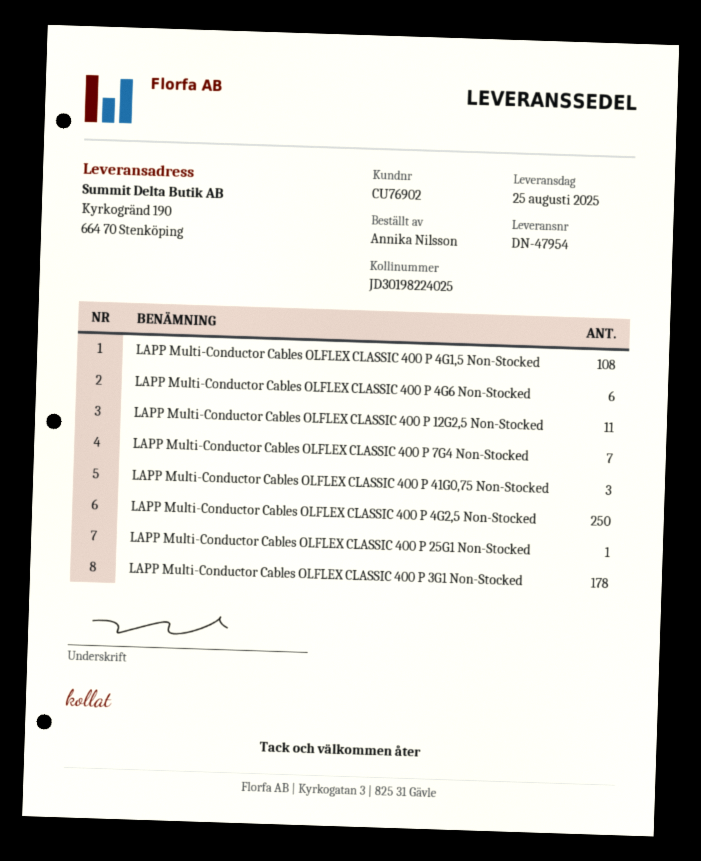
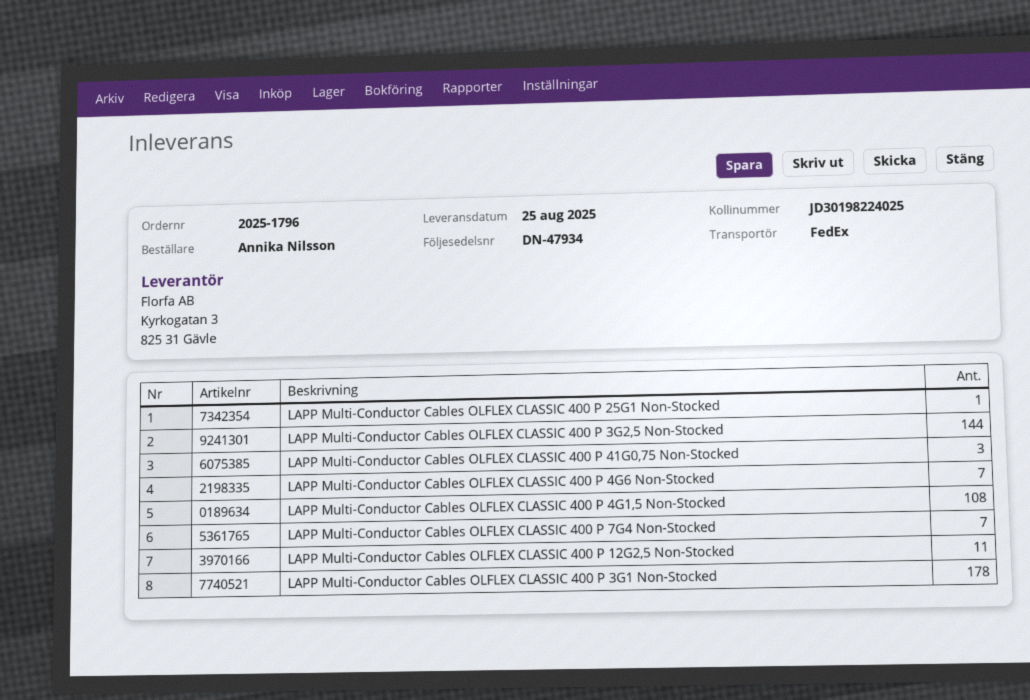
delivery note number: DN-47954 -> DN-47934
LAPP Multi-Conductor Cables OLFLEX CLASSIC 400 P 4G6 Non-Stocked: 6 -> 7
LAPP Multi-Conductor Cables OLFLEX CLASSIC 400 P 4G2,5 Non-Stocked: 250 -> none
LAPP Multi-Conductor Cables OLFLEX CLASSIC 400 P 3G2,5 Non-Stocked: none -> 144

